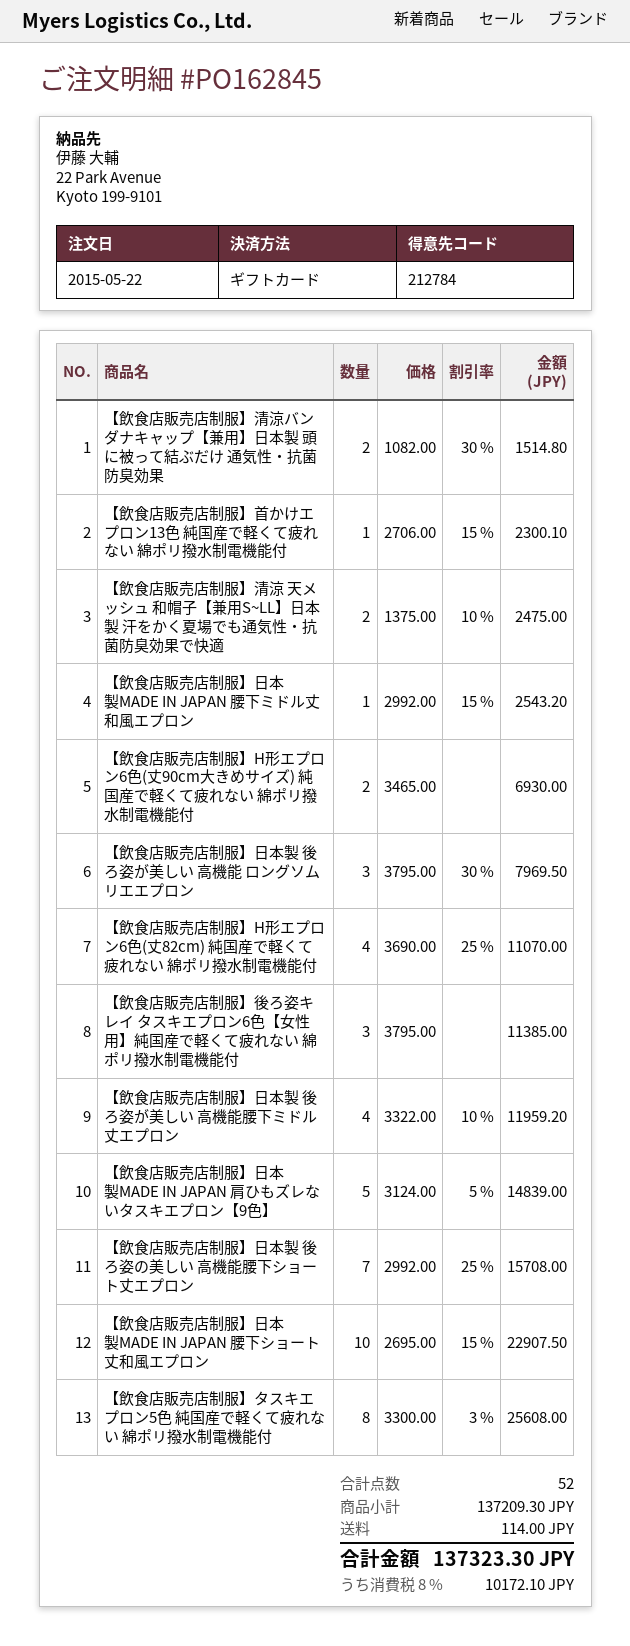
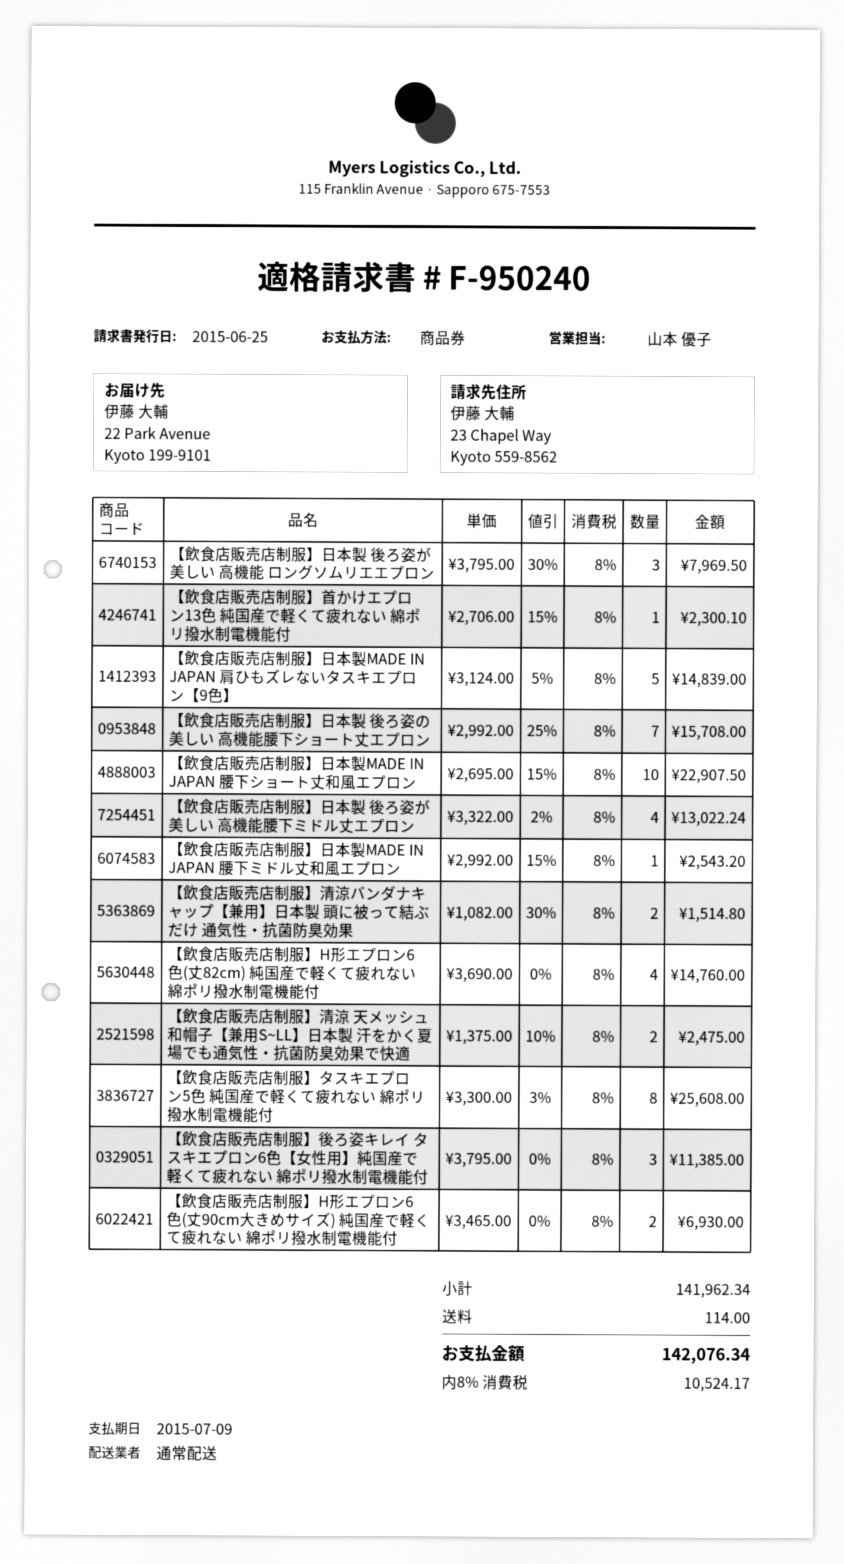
【飲食店販売店制服】H形エプロン6色(丈82cm) 純国産で軽くて疲れない 綿ポリ撥水制電機能付: 4 x 3690.00 - 25% = 11070.00 -> 4 x 3690.00 = 14760.00
【飲食店販売店制服】日本製 後ろ姿が美しい 高機能腰下ミドル丈エプロン: 4 x 3322.00 - 10% = 11959.20 -> 4 x 3322.00 - 2% = 13022.24
subtotal: 137209.30 -> 141962.34
tax: 8% = 10172.10 -> 8% = 10524.17
total: 137323.30 -> 142076.34

